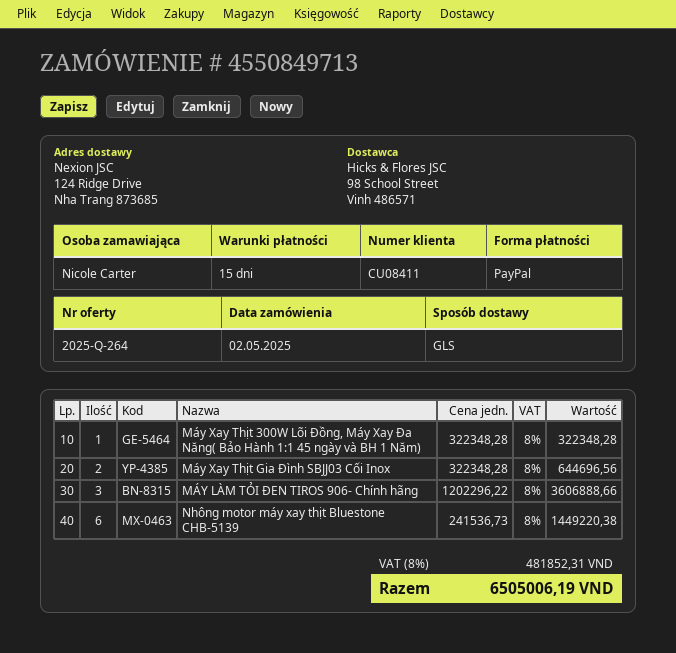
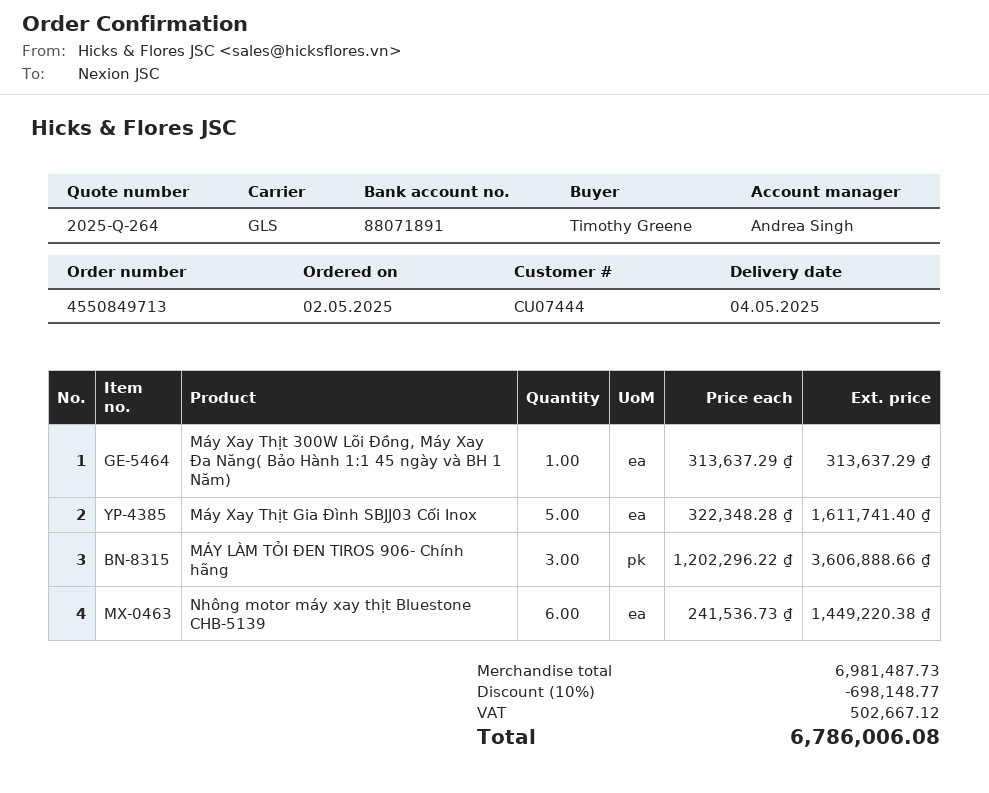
customer number: CU08411 -> CU07444
ordered by: Nicole Carter -> Timothy Greene
Máy Xay Thịt 300W Lõi Đồng, Máy Xay Đa Năng( Bảo Hành 1:1 45 ngày và BH 1 Năm): 1 x 322348.28 = 322348.28 -> 1 x 313637.29 = 313637.29
Máy Xay Thịt Gia Đình SBJJ03 Cối Inox: 2 x 322348.28 = 644696.56 -> 5 x 322348.28 = 1611741.40
discount: none -> 10% = 698148.77
tax: 481852.31 -> 502667.12
total: 6505006.19 -> 6786006.08

